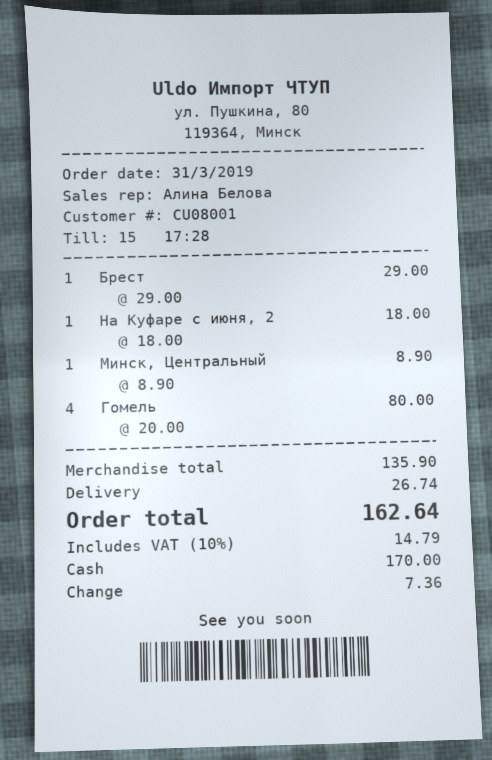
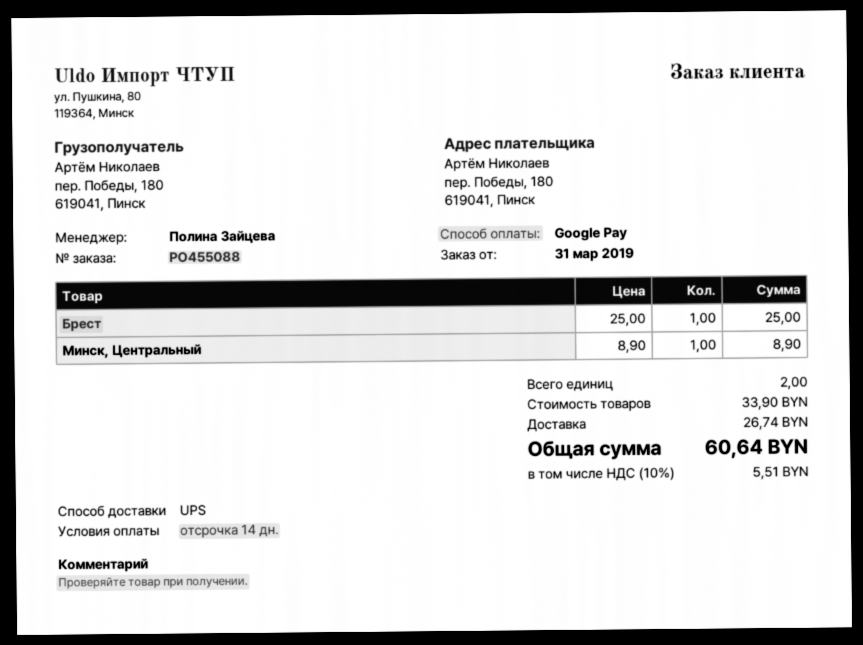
sales rep: Алина Белова -> Полина Зайцева
payment method: cash -> Google Pay
Брест: 1 x 29.00 = 29.00 -> 1 x 25.00 = 25.00
На Куфаре с июня, 2: 1 x 18.00 = 18.00 -> none
Гомель: 4 x 20.00 = 80.00 -> none
subtotal: 135.90 -> 33.90
tax: 10% = 14.79 -> 10% = 5.51
total: 162.64 -> 60.64

